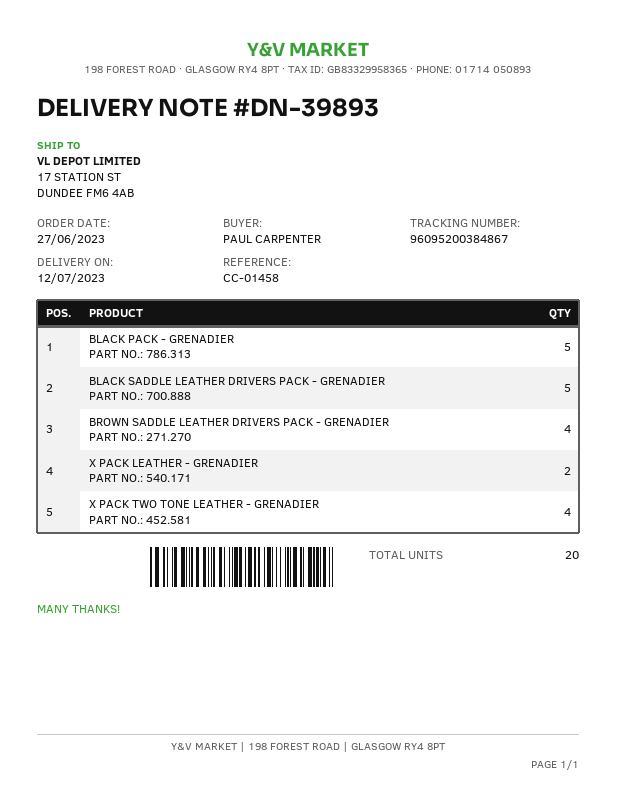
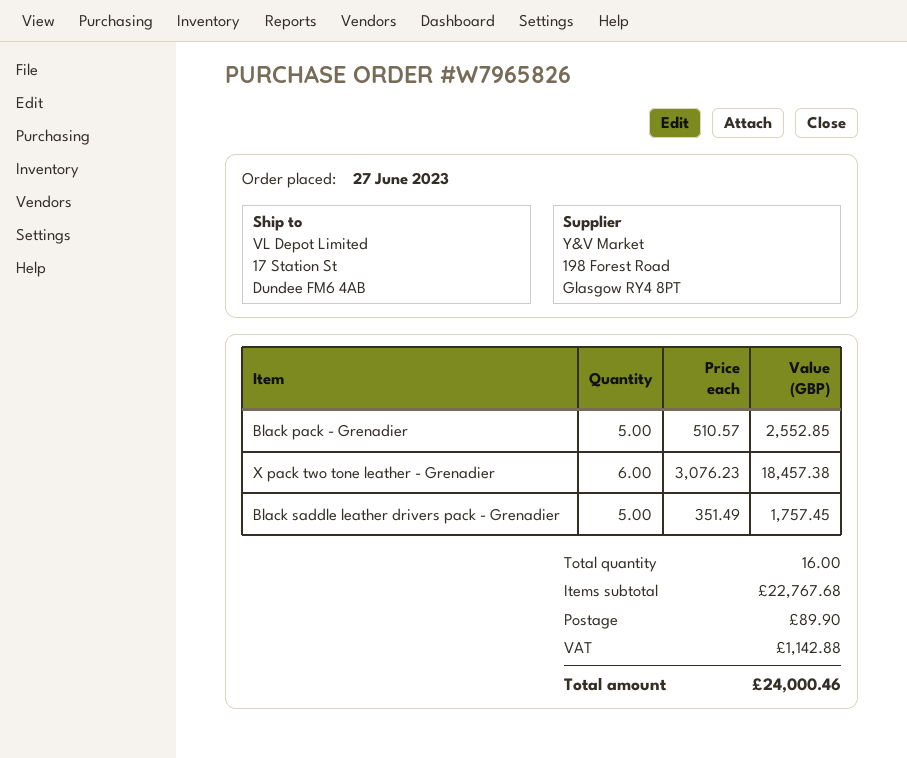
BROWN SADDLE LEATHER DRIVERS PACK - GRENADIER: 4 -> none
X PACK LEATHER - GRENADIER: 2 -> none
X PACK TWO TONE LEATHER - GRENADIER: 4 -> 6
total quantity: 20 -> 16

